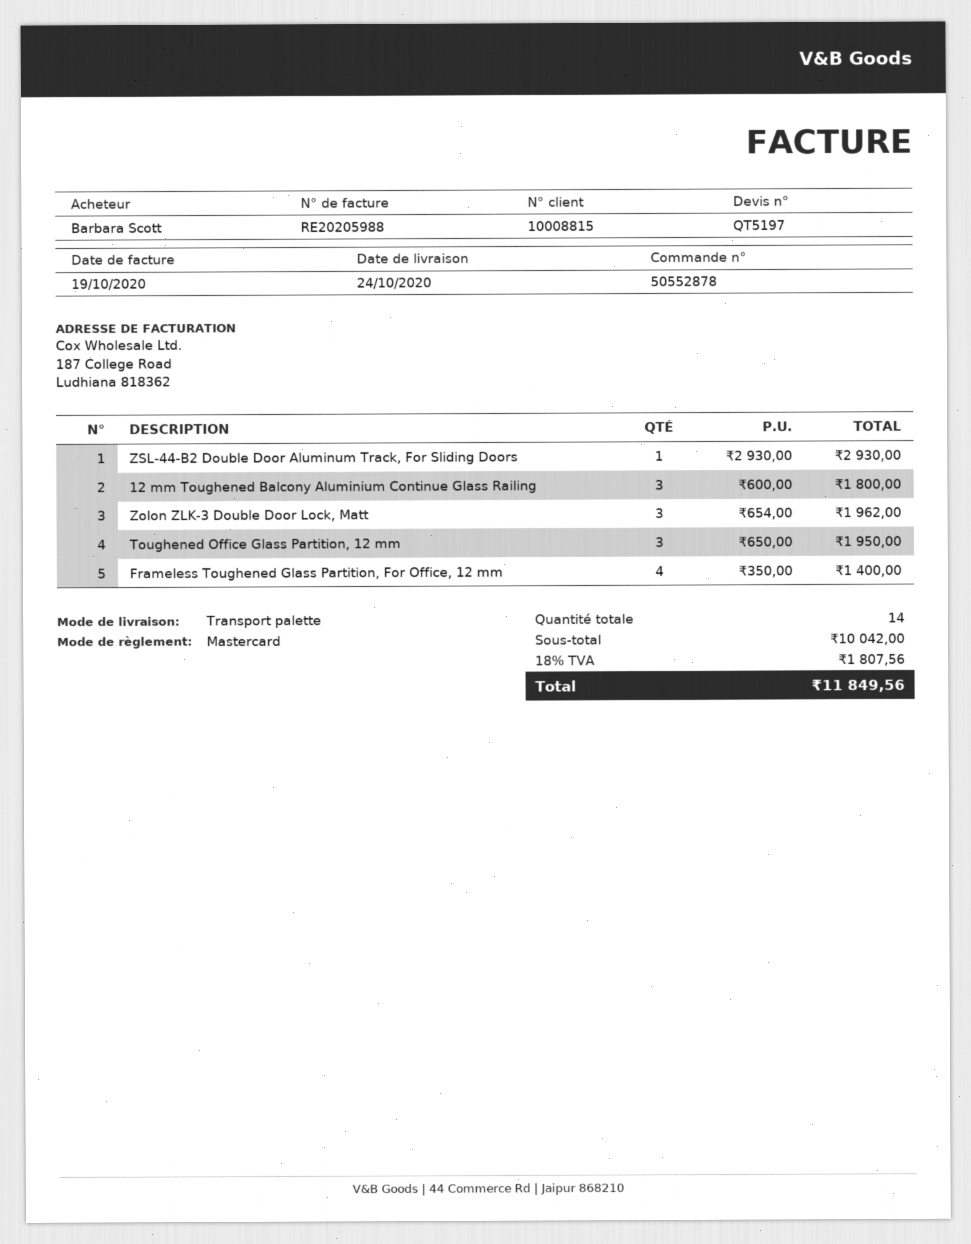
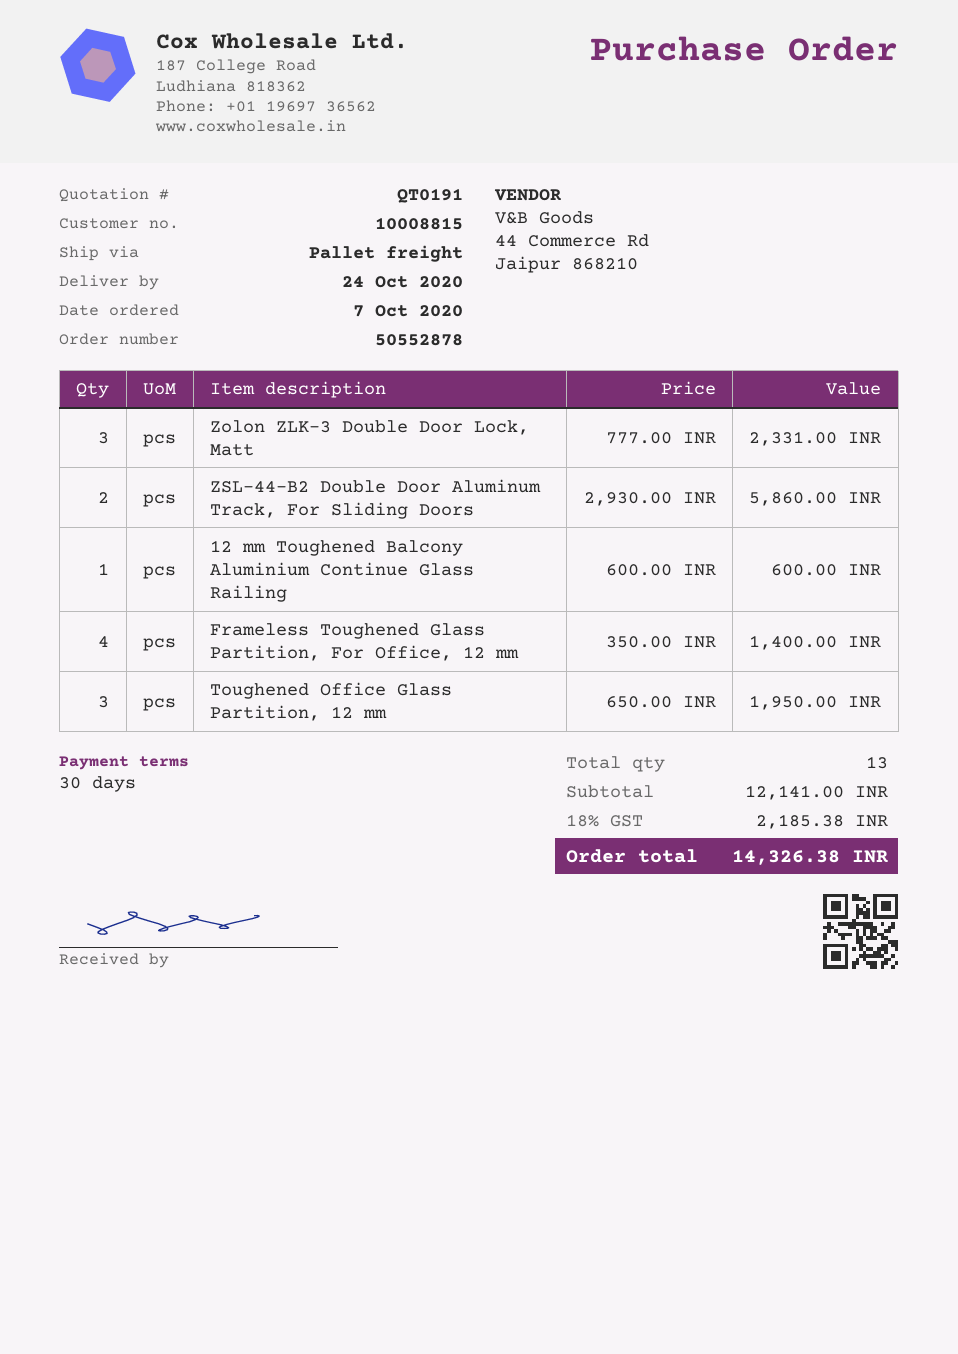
quote number: QT5197 -> QT0191
ZSL-44-B2 Double Door Aluminum Track, For Sliding Doors: 1 x 2930.00 = 2930.00 -> 2 x 2930.00 = 5860.00
12 mm Toughened Balcony Aluminium Continue Glass Railing: 3 x 600.00 = 1800.00 -> 1 x 600.00 = 600.00
Zolon ZLK-3 Double Door Lock, Matt: 3 x 654.00 = 1962.00 -> 3 x 777.00 = 2331.00
total quantity: 14 -> 13
subtotal: 10042.00 -> 12141.00
tax: 18% = 1807.56 -> 18% = 2185.38
total: 11849.56 -> 14326.38

